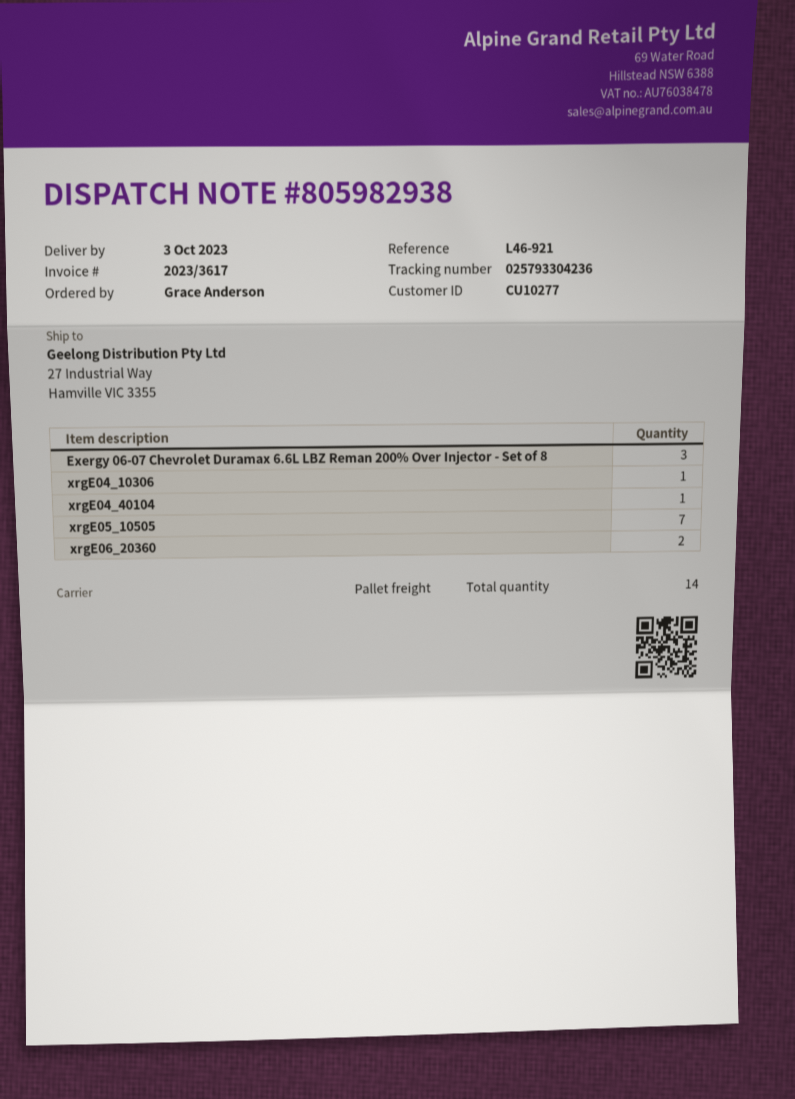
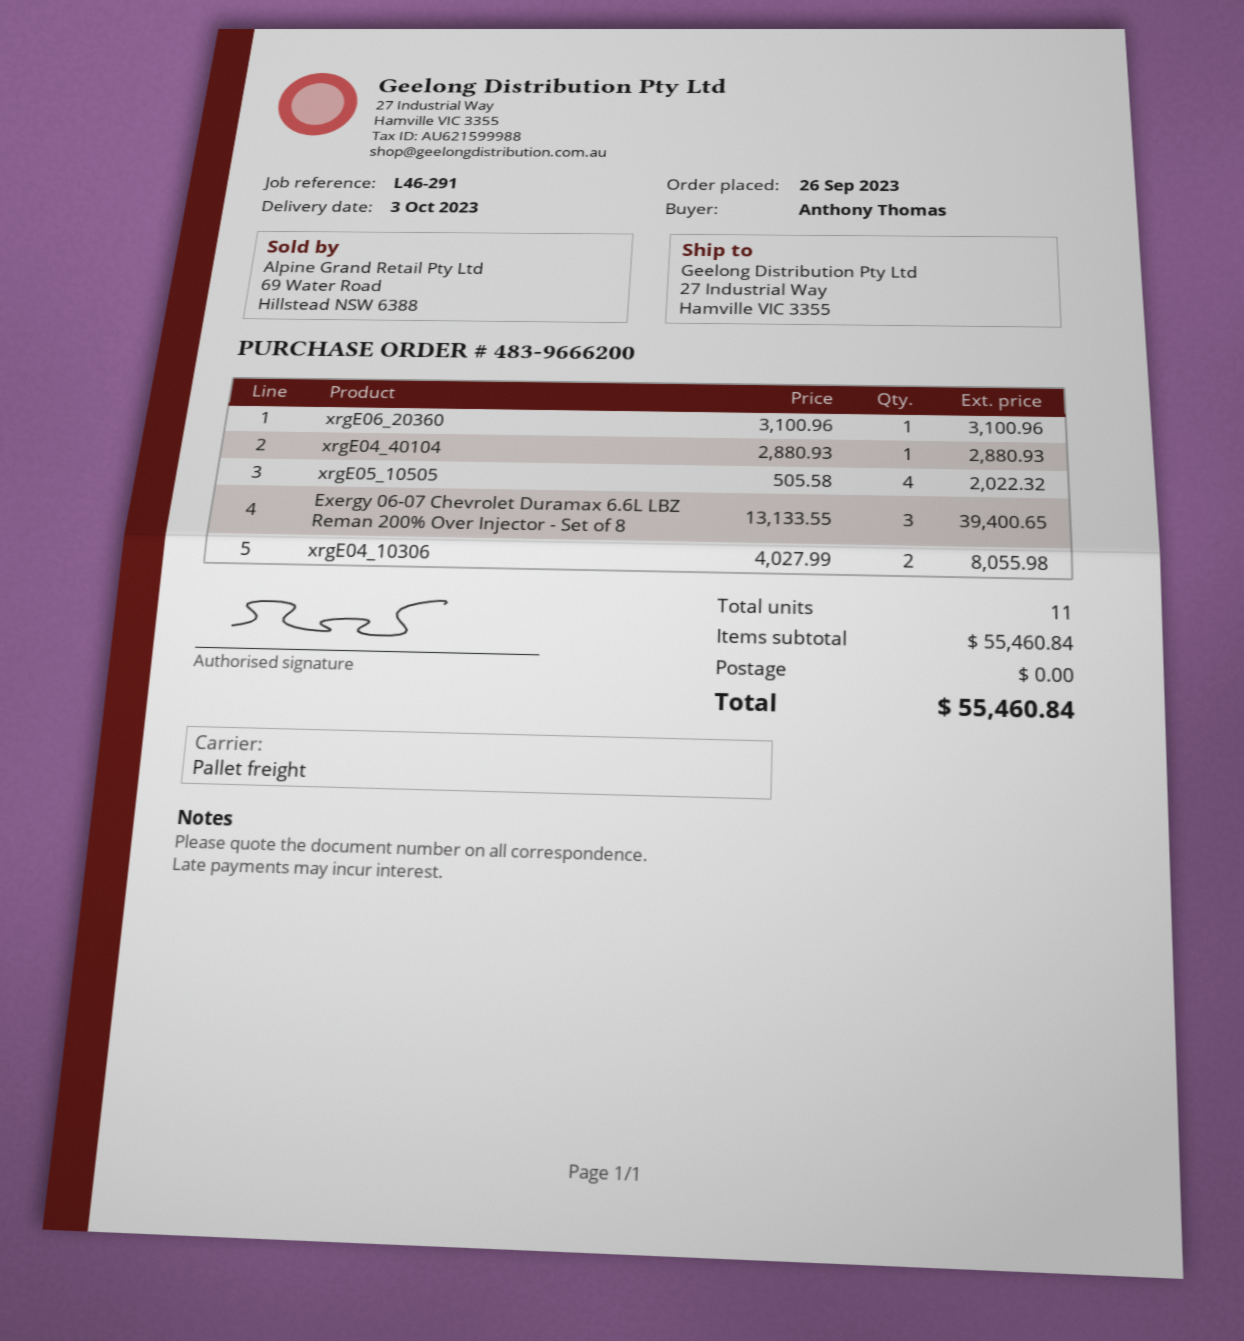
reference: L46-921 -> L46-291
ordered by: Grace Anderson -> Anthony Thomas
xrgE04_10306: 1 -> 2
xrgE05_10505: 7 -> 4
xrgE06_20360: 2 -> 1
total quantity: 14 -> 11

